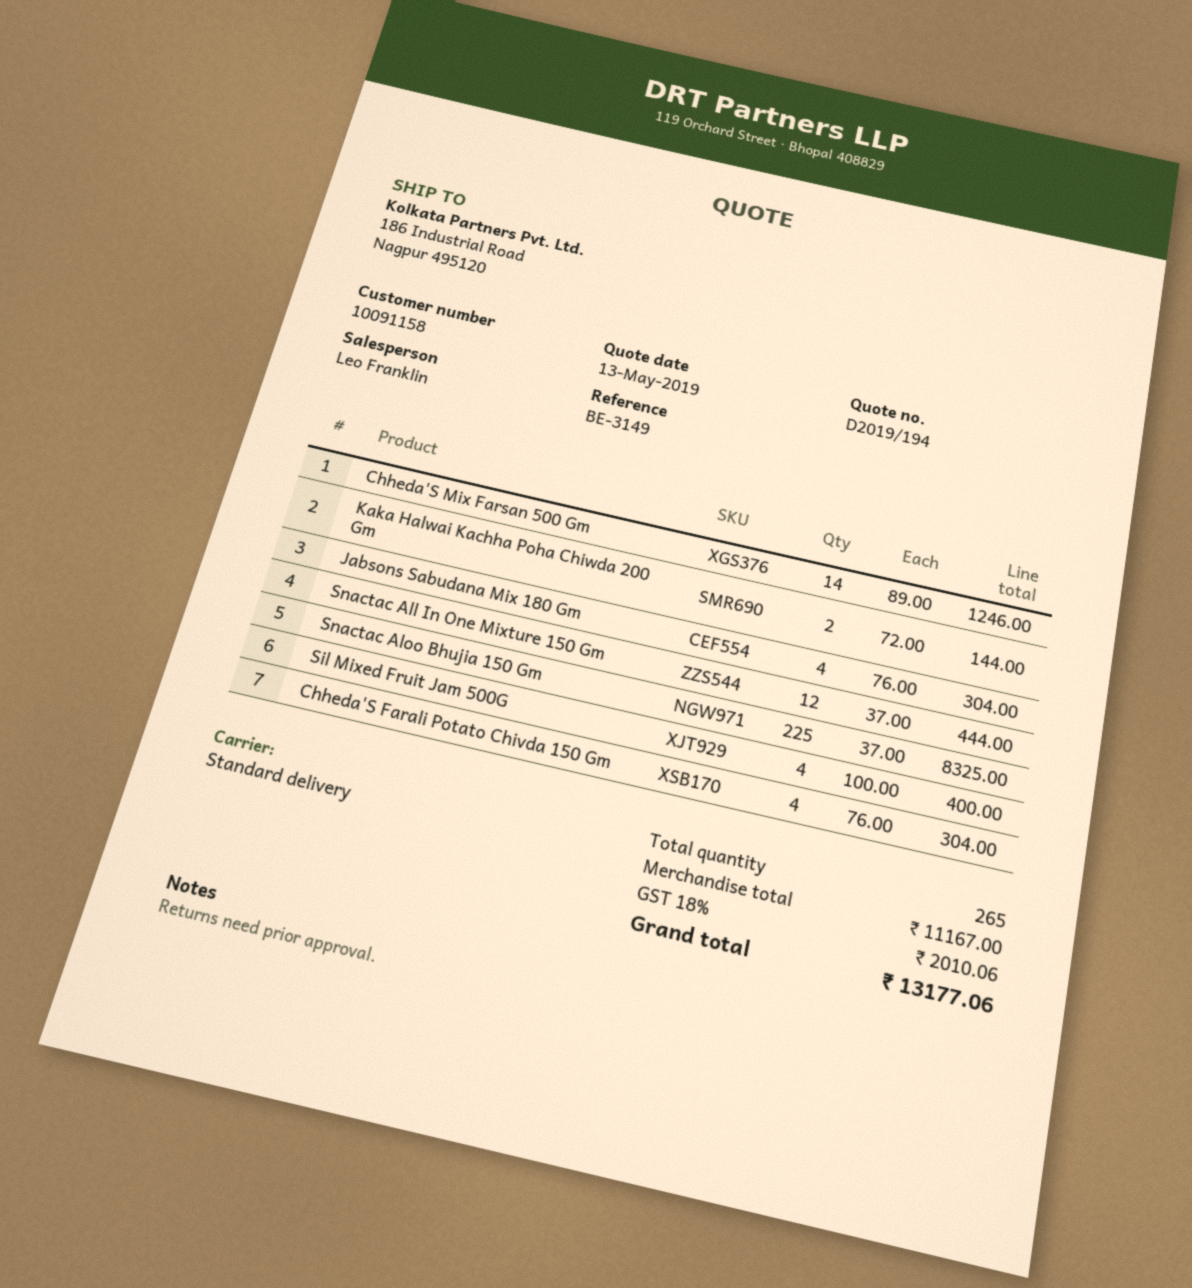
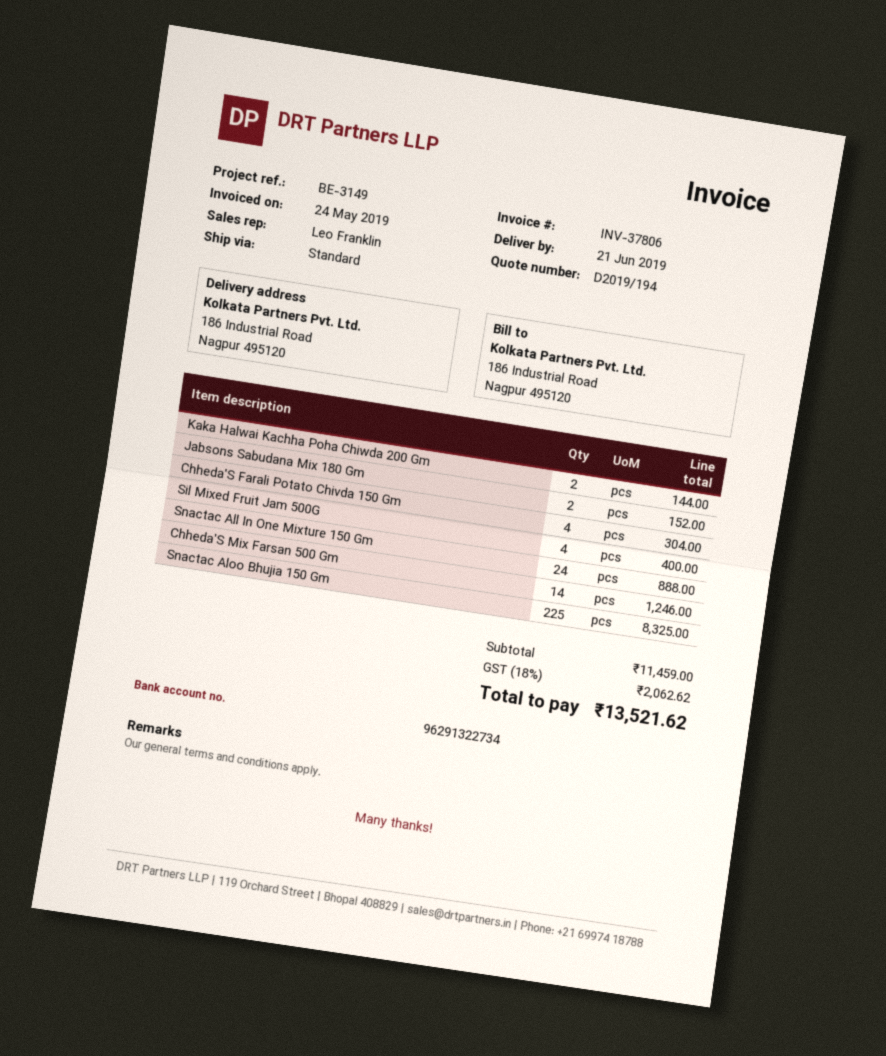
Jabsons Sabudana Mix 180 Gm: 4 for 304.00 -> 2 for 152.00
Snactac All In One Mixture 150 Gm: 12 for 444.00 -> 24 for 888.00
subtotal: 11167.00 -> 11459.00
tax: 18% = 2010.06 -> 18% = 2062.62
total: 13177.06 -> 13521.62

